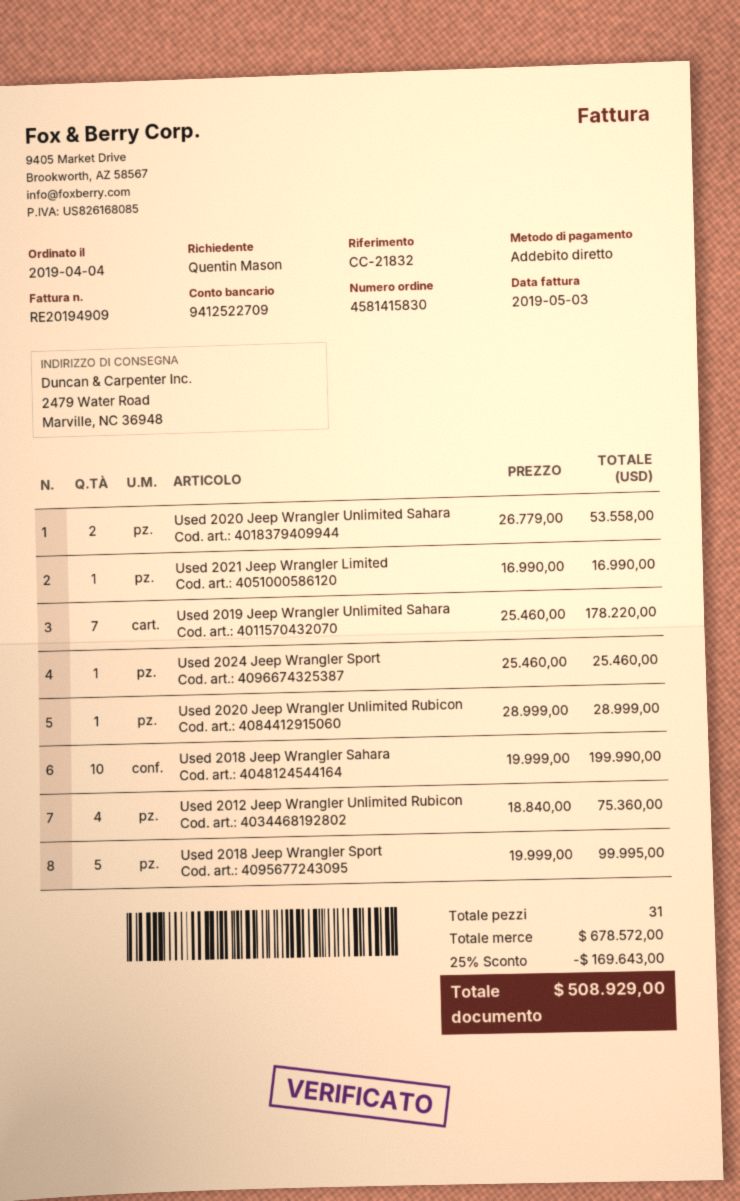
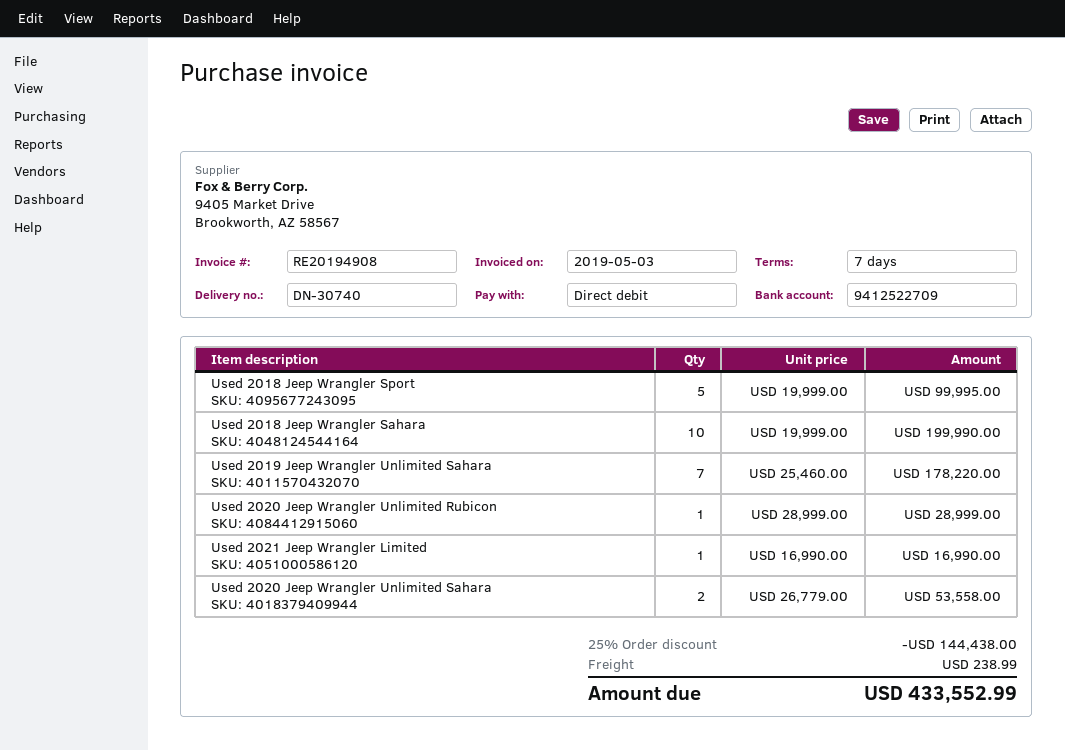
invoice number: RE20194909 -> RE20194908
Used 2024 Jeep Wrangler Sport: 1 x 25460.00 = 25460.00 -> none
Used 2012 Jeep Wrangler Unlimited Rubicon: 4 x 18840.00 = 75360.00 -> none
discount: 25% = 169643.00 -> 25% = 144438.00
shipping: none -> 238.99
total: 508929.00 -> 433552.99

